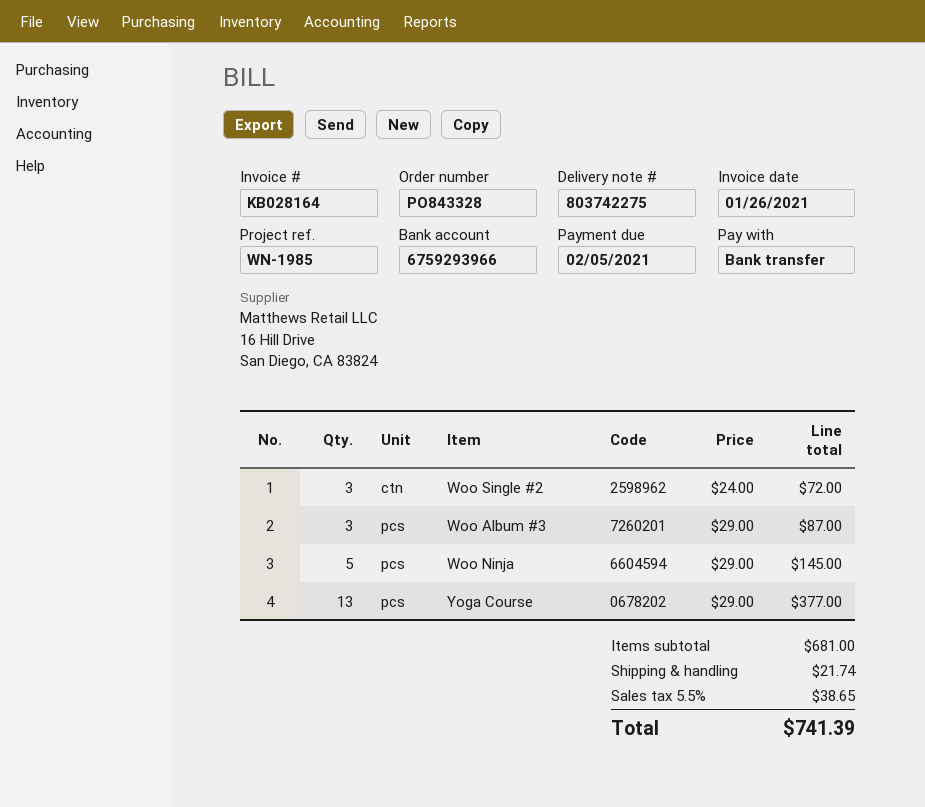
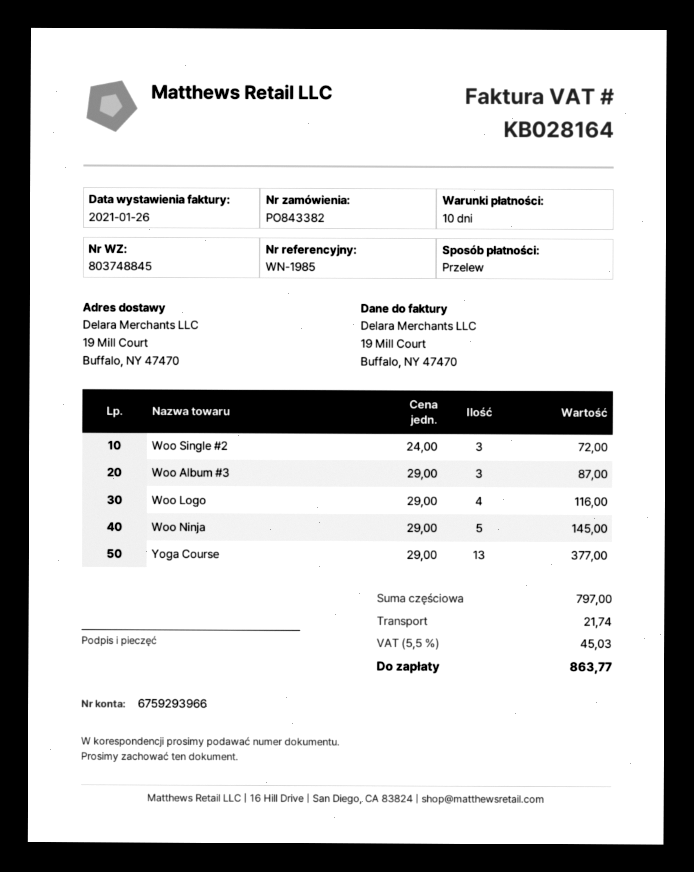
order number: PO843328 -> PO843382
delivery note number: 803742275 -> 803748845
Woo Logo: none -> 4 x 29.00 = 116.00
subtotal: 681.00 -> 797.00
tax: 5.5% = 38.65 -> 5.5% = 45.03
total: 741.39 -> 863.77

